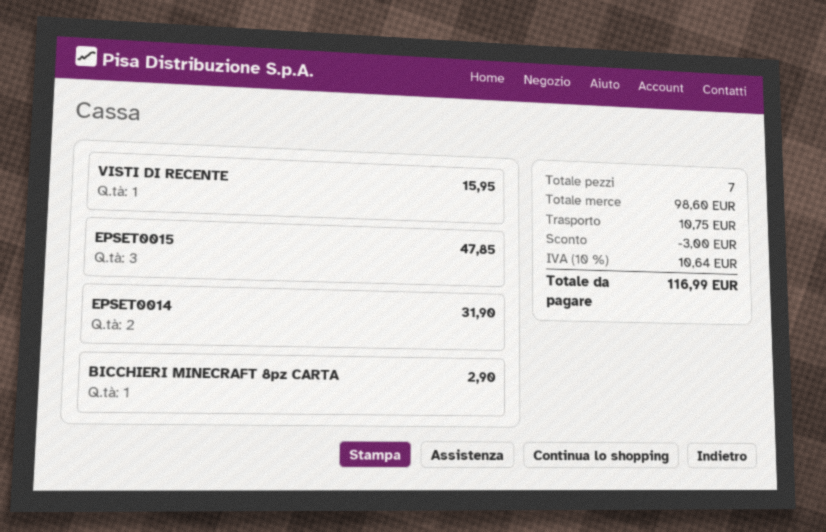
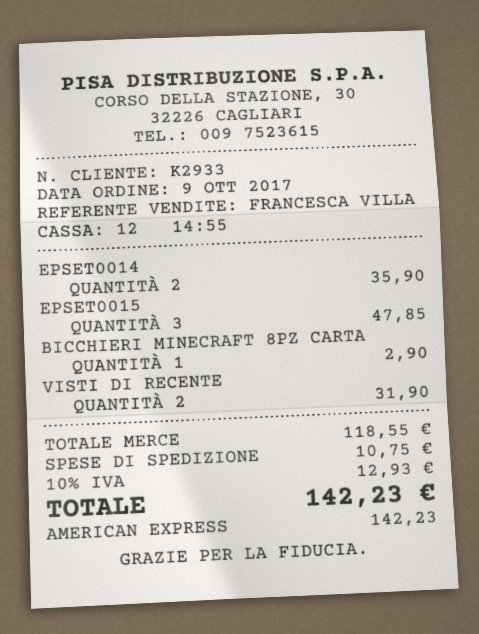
VISTI DI RECENTE: 1 for 15.95 -> 2 for 31.90
EPSET0014: 2 for 31.90 -> 2 for 35.90
subtotal: 98.60 -> 118.55
discount: 3.00 -> none
tax: 10% = 10.64 -> 10% = 12.93
total: 116.99 -> 142.23

